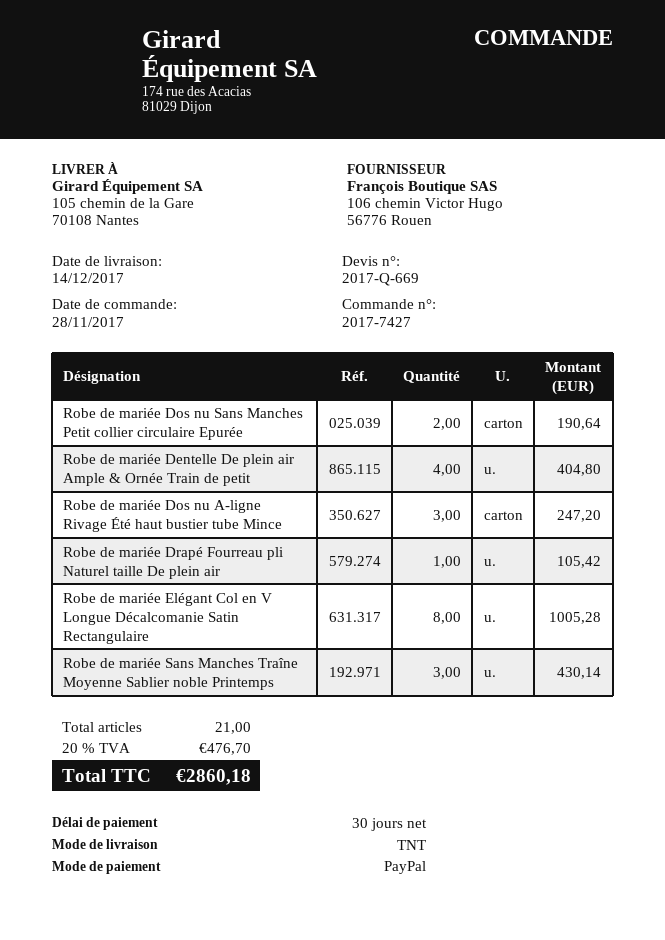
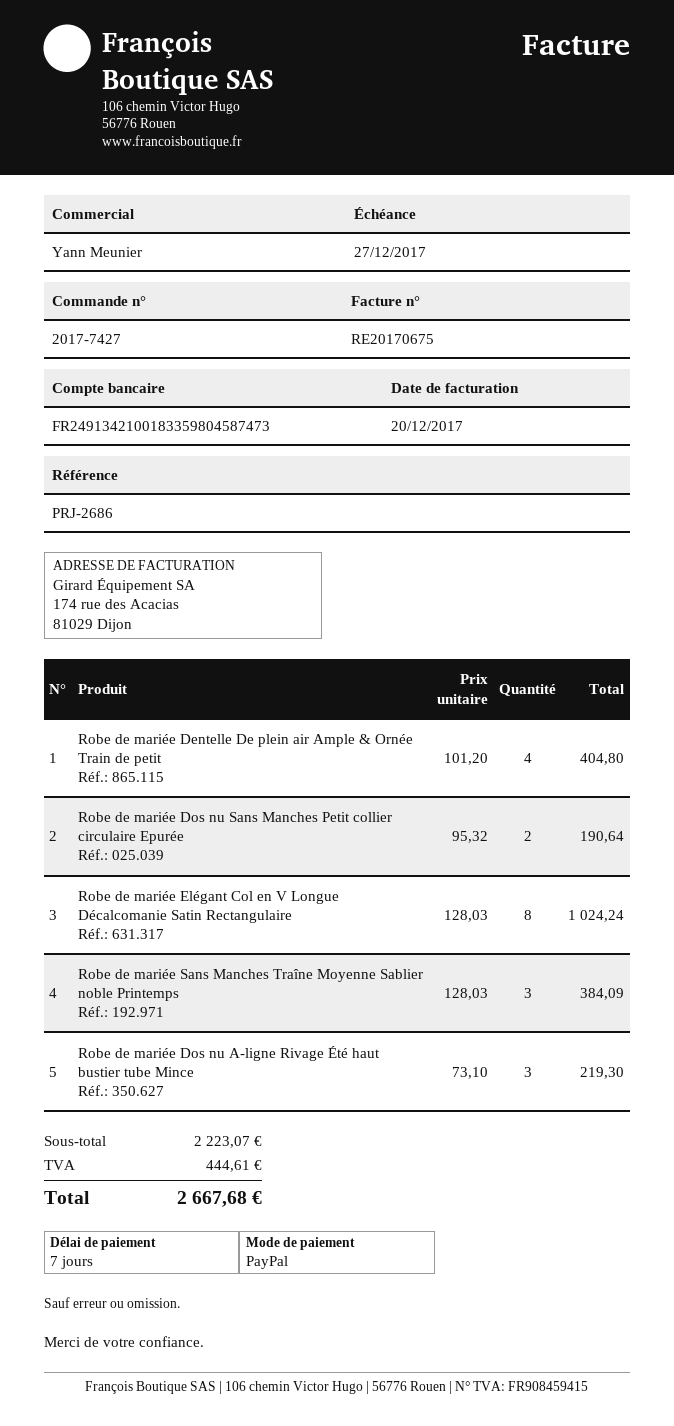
payment terms: 30 days -> 7 days
Robe de mariée Dos nu A-ligne Rivage Été haut bustier tube Mince: 3 for 247.20 -> 3 for 219.30
Robe de mariée Drapé Fourreau pli Naturel taille De plein air: 1 for 105.42 -> none
Robe de mariée Elégant Col en V Longue Décalcomanie Satin Rectangulaire: 8 for 1005.28 -> 8 for 1024.24
Robe de mariée Sans Manches Traîne Moyenne Sablier noble Printemps: 3 for 430.14 -> 3 for 384.09
tax: 476.70 -> 444.61
total: 2860.18 -> 2667.68

